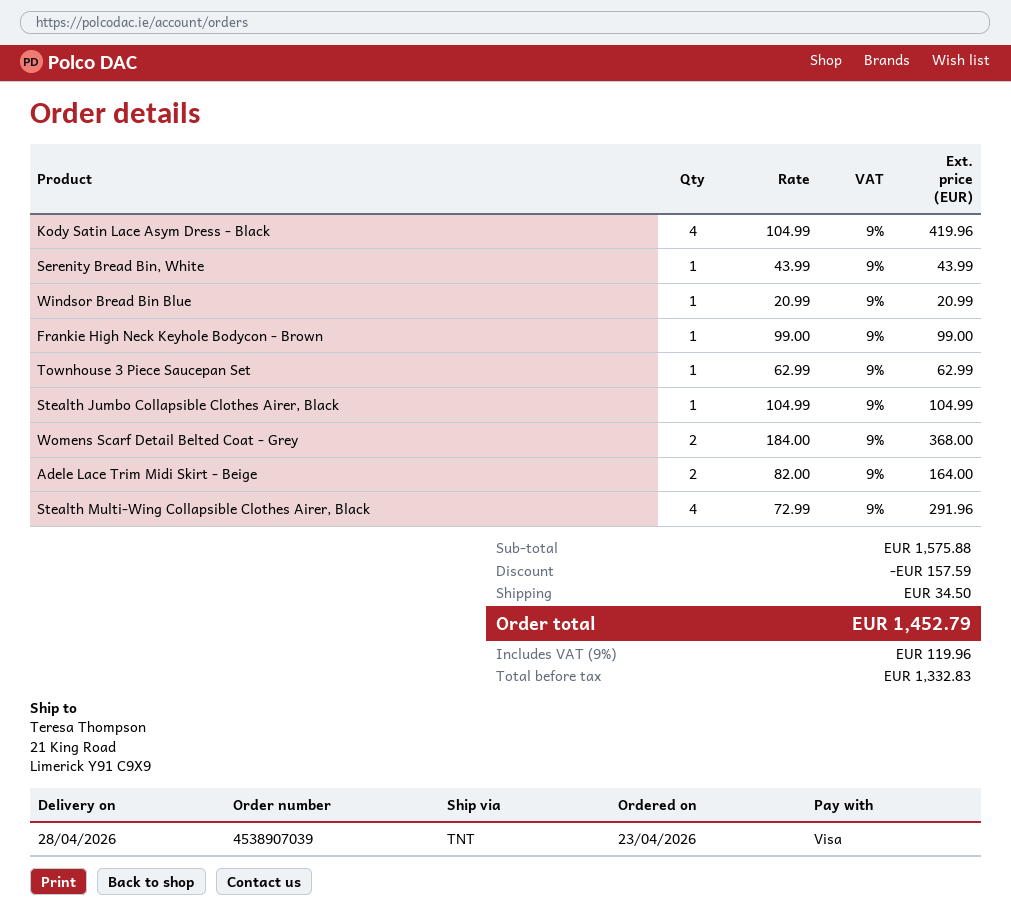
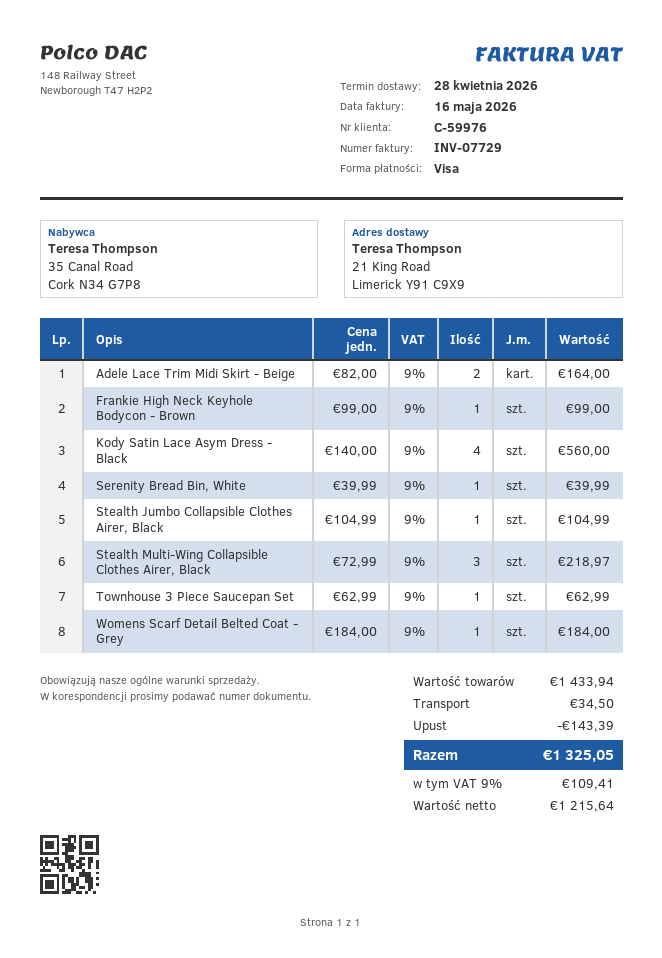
Kody Satin Lace Asym Dress - Black: 4 x 104.99 = 419.96 -> 4 x 140.00 = 560.00
Serenity Bread Bin, White: 1 x 43.99 = 43.99 -> 1 x 39.99 = 39.99
Windsor Bread Bin Blue: 1 x 20.99 = 20.99 -> none
Womens Scarf Detail Belted Coat - Grey: 2 x 184.00 = 368.00 -> 1 x 184.00 = 184.00
Stealth Multi-Wing Collapsible Clothes Airer, Black: 4 x 72.99 = 291.96 -> 3 x 72.99 = 218.97
subtotal: 1575.88 -> 1433.94
discount: 157.59 -> 143.39
net: 1332.83 -> 1215.64
tax: 9% = 119.96 -> 9% = 109.41
total: 1452.79 -> 1325.05

